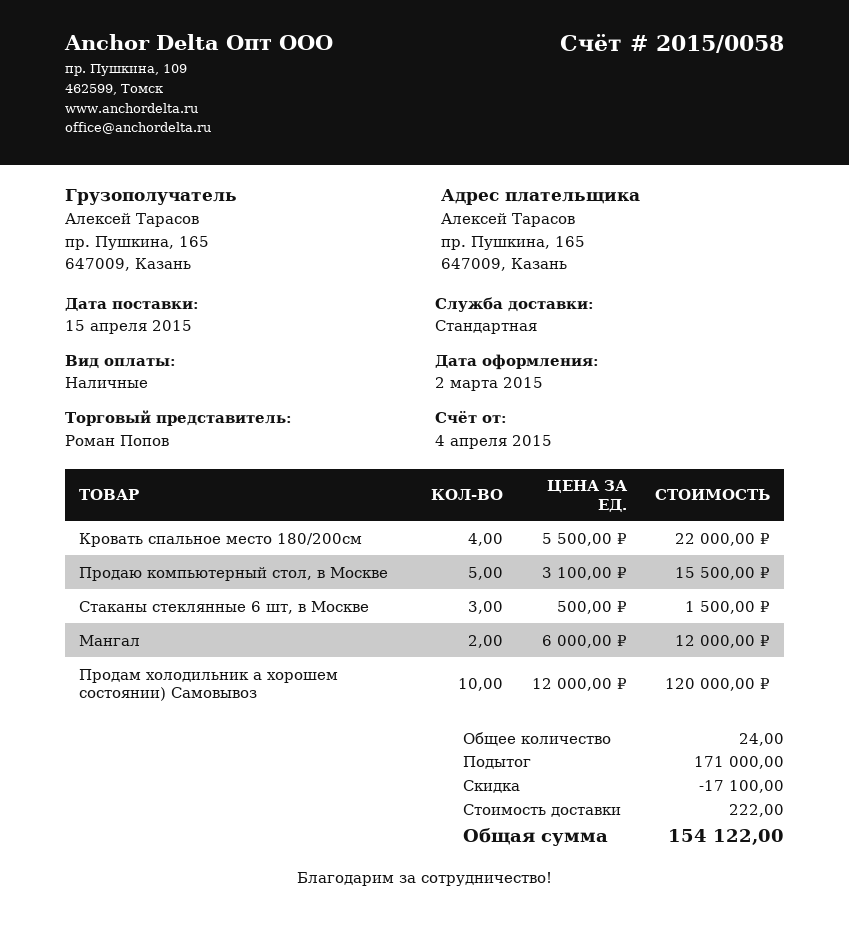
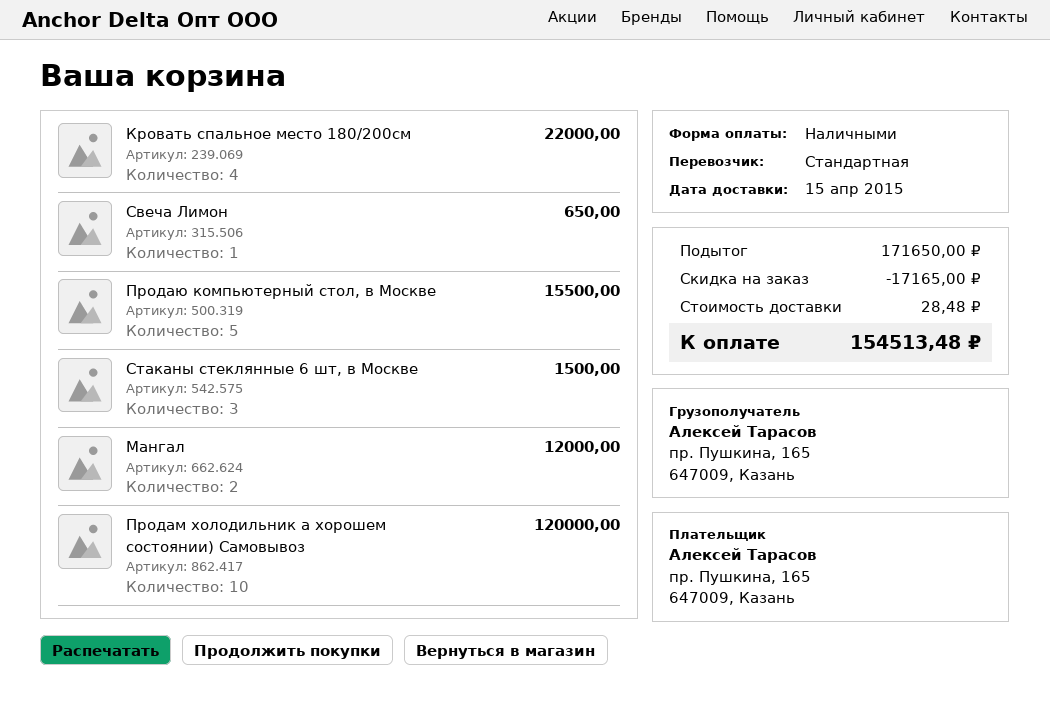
Свеча Лимон: none -> 1 for 650.00
subtotal: 171000.00 -> 171650.00
discount: 17100.00 -> 17165.00
shipping: 222.00 -> 28.48
total: 154122.00 -> 154513.48

